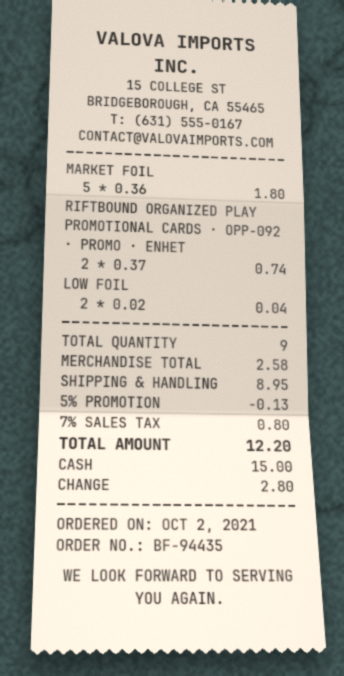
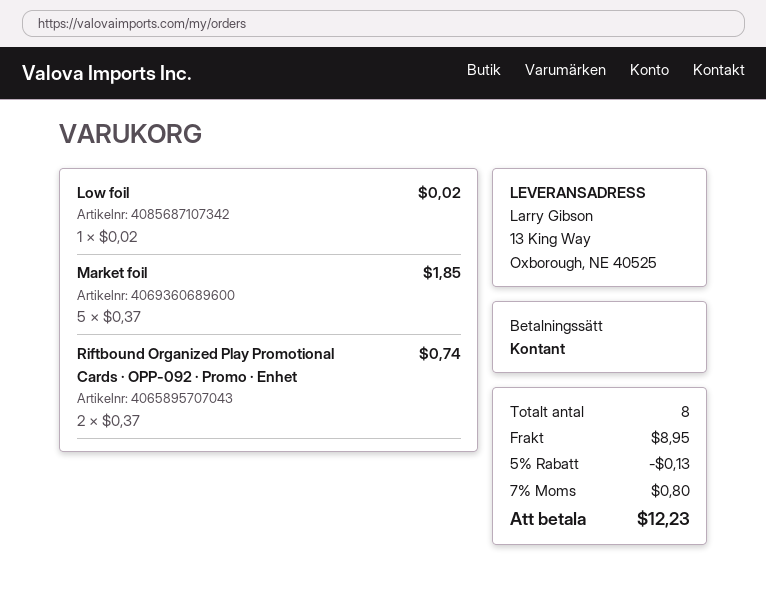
MARKET FOIL: 5 x 0.36 = 1.80 -> 5 x 0.37 = 1.85
LOW FOIL: 2 x 0.02 = 0.04 -> 1 x 0.02 = 0.02
total quantity: 9 -> 8
total: 12.20 -> 12.23

